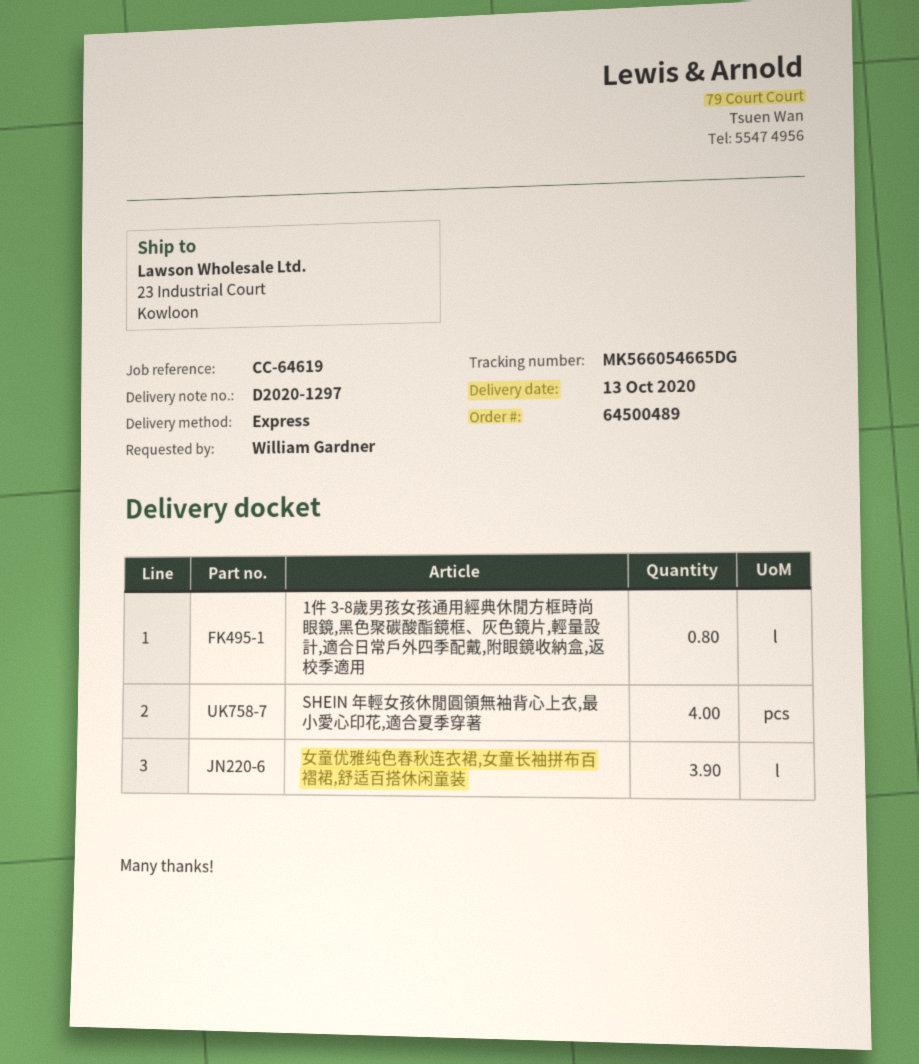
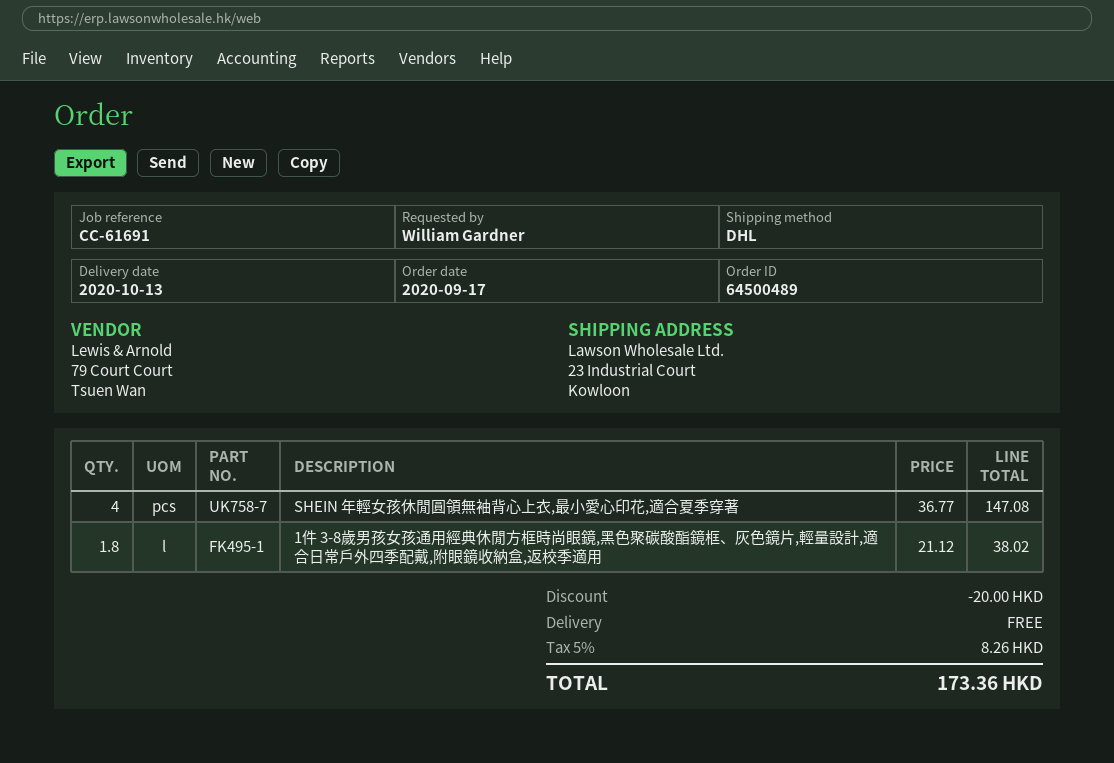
reference: CC-64619 -> CC-61691
shipping method: express -> DHL
1件 3-8歲男孩女孩通用經典休閒方框時尚眼鏡,黑色聚碳酸酯鏡框、灰色鏡片,輕量設計,適合日常戶外四季配戴,附眼鏡收納盒,返校季適用: 0.8 -> 1.8
女童优雅纯色春秋连衣裙,女童长袖拼布百褶裙,舒适百搭休闲童装: 3.9 -> none

